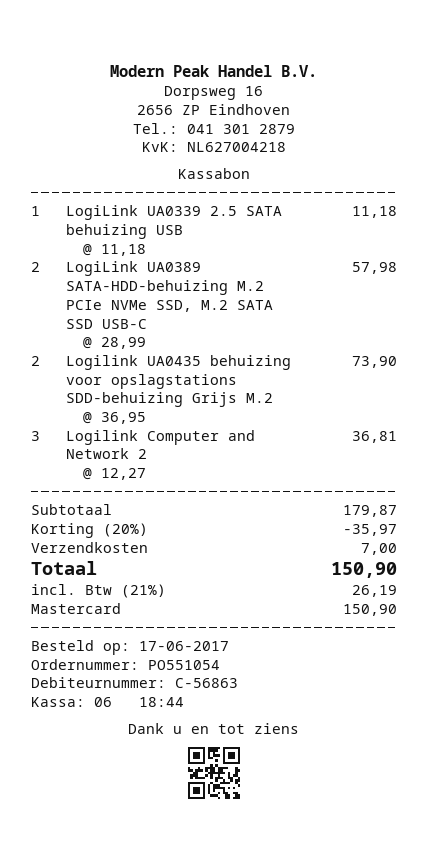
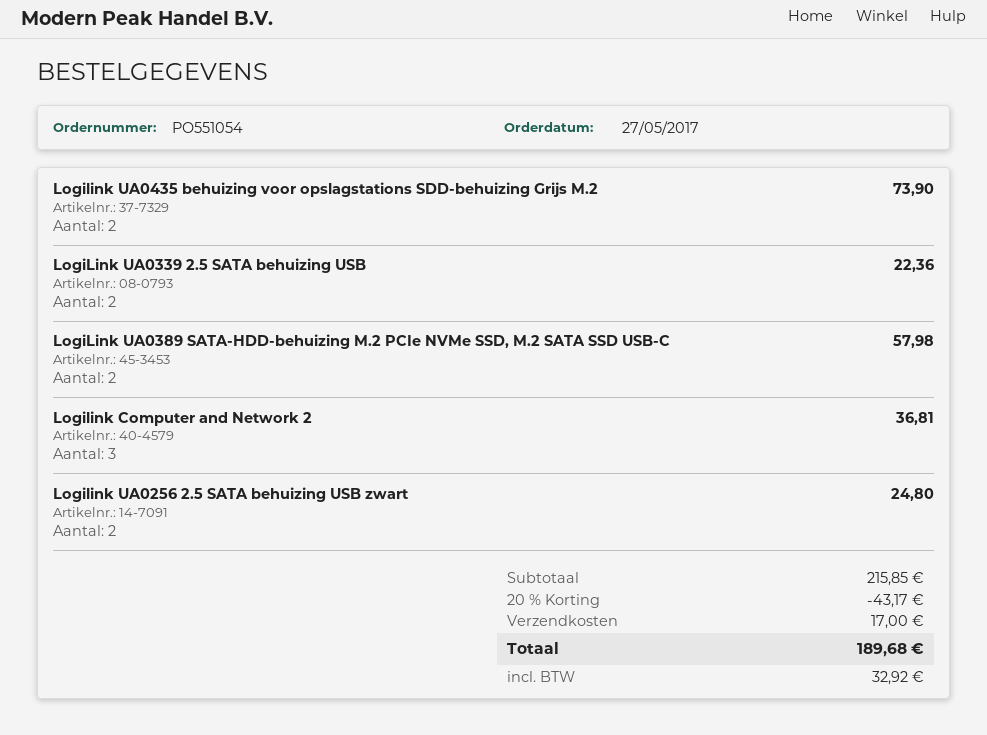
order date: 2017-06-17 -> 2017-05-27
LogiLink UA0339 2.5 SATA behuizing USB: 1 for 11.18 -> 2 for 22.36
Logilink UA0256 2.5 SATA behuizing USB zwart: none -> 2 for 24.80
subtotal: 179.87 -> 215.85
discount: 20% = 35.97 -> 20% = 43.17
shipping: 7.00 -> 17.00
tax: 26.19 -> 32.92
total: 150.90 -> 189.68

